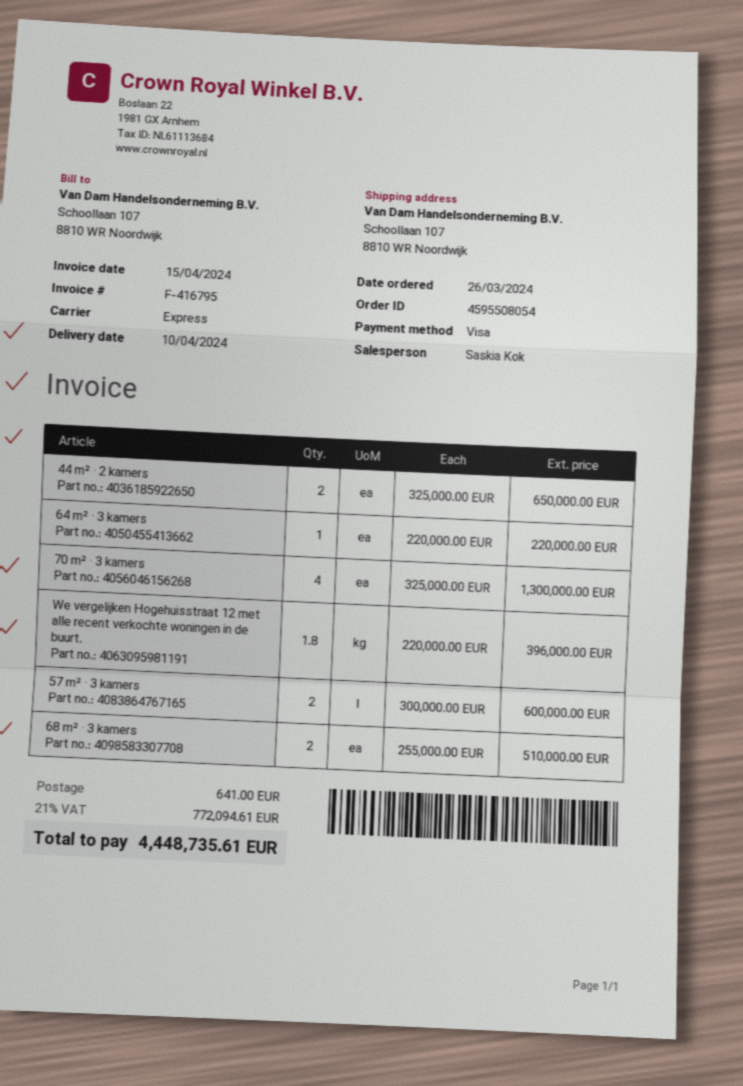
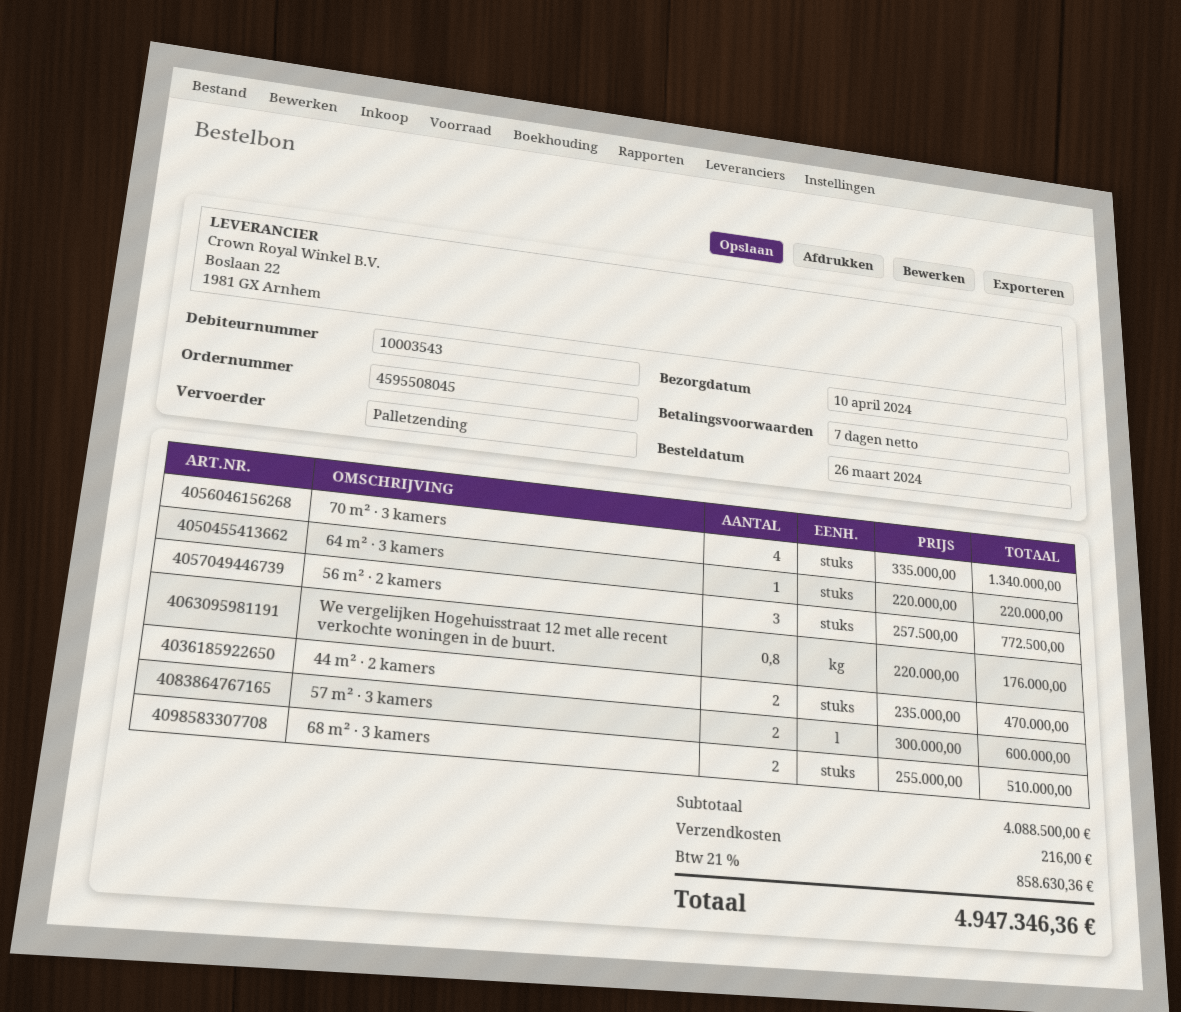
order number: 4595508054 -> 4595508045
shipping method: express -> pallet freight
44 m² · 2 kamers: 2 x 325000.00 = 650000.00 -> 2 x 235000.00 = 470000.00
70 m² · 3 kamers: 4 x 325000.00 = 1300000.00 -> 4 x 335000.00 = 1340000.00
We vergelijken Hogehuisstraat 12 met alle recent verkochte woningen in de buurt.: 1.8 x 220000.00 = 396000.00 -> 0.8 x 220000.00 = 176000.00
56 m² · 2 kamers: none -> 3 x 257500.00 = 772500.00
shipping: 641.00 -> 216.00
tax: 21% = 772094.61 -> 21% = 858630.36
total: 4448735.61 -> 4947346.36

